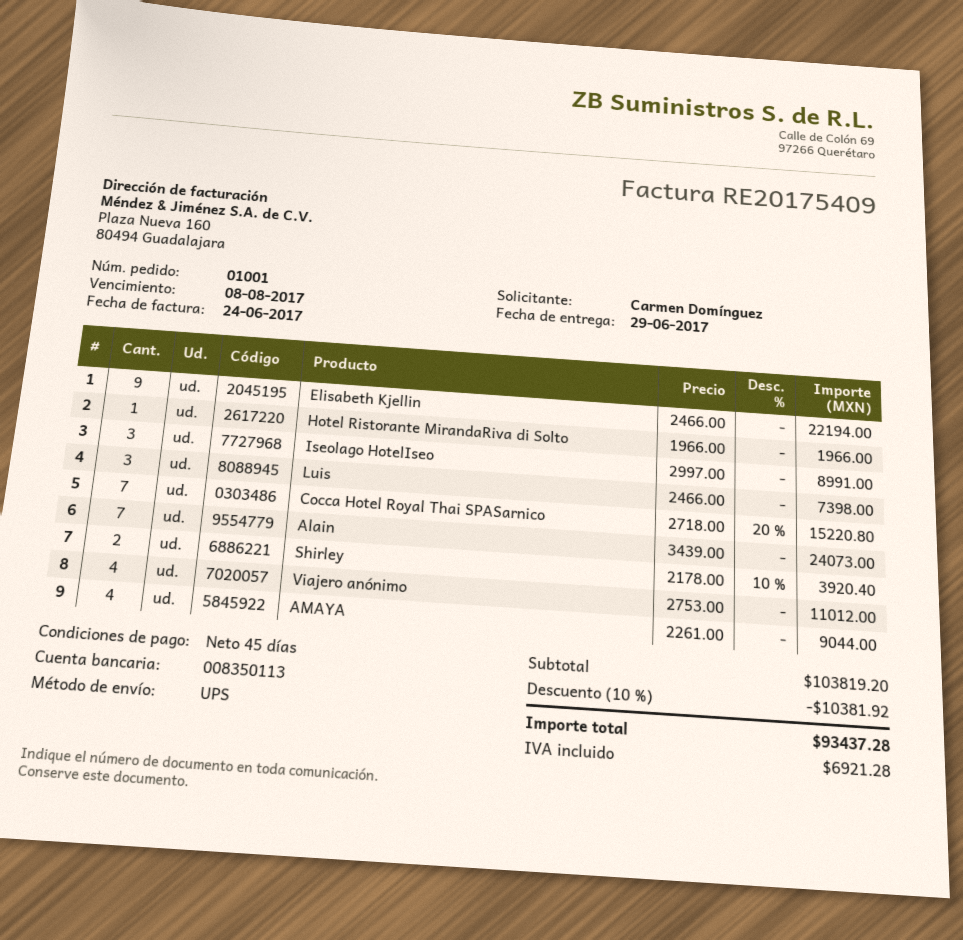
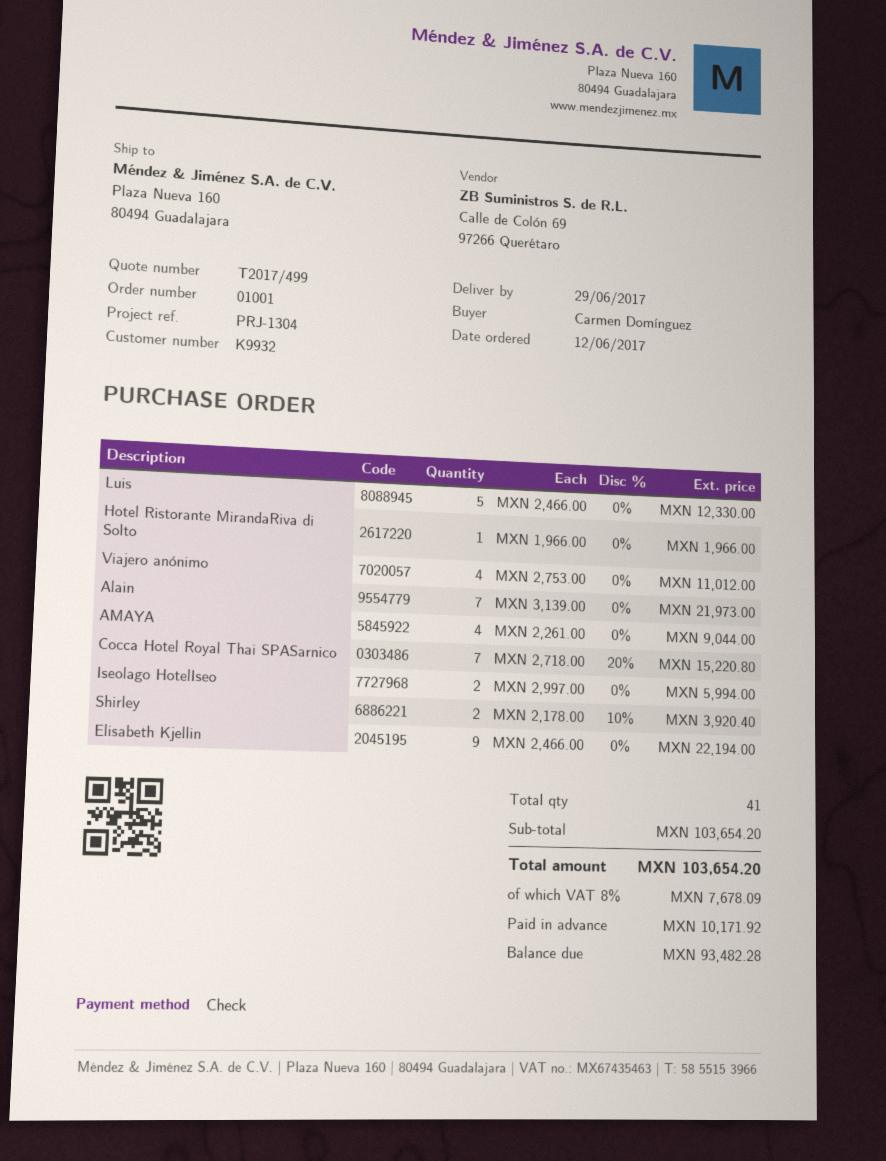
Iseolago HotelIseo: 3 x 2997.00 = 8991.00 -> 2 x 2997.00 = 5994.00
Luis: 3 x 2466.00 = 7398.00 -> 5 x 2466.00 = 12330.00
Alain: 7 x 3439.00 = 24073.00 -> 7 x 3139.00 = 21973.00
subtotal: 103819.20 -> 103654.20
discount: 10% = 10381.92 -> none
tax: 6921.28 -> 7678.09
total: 93437.28 -> 103654.20

